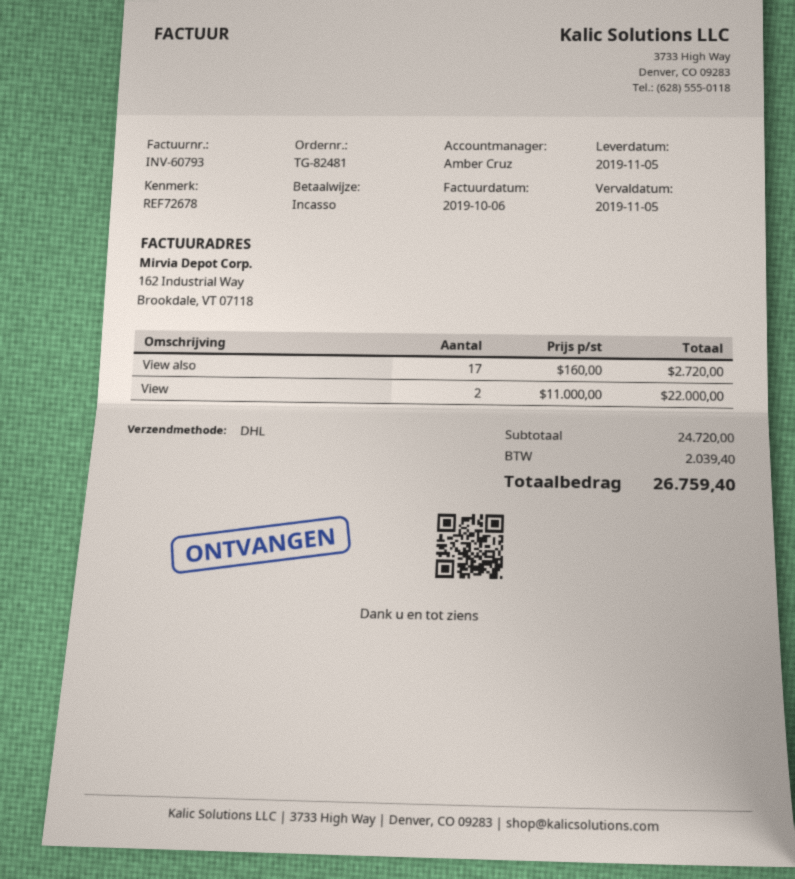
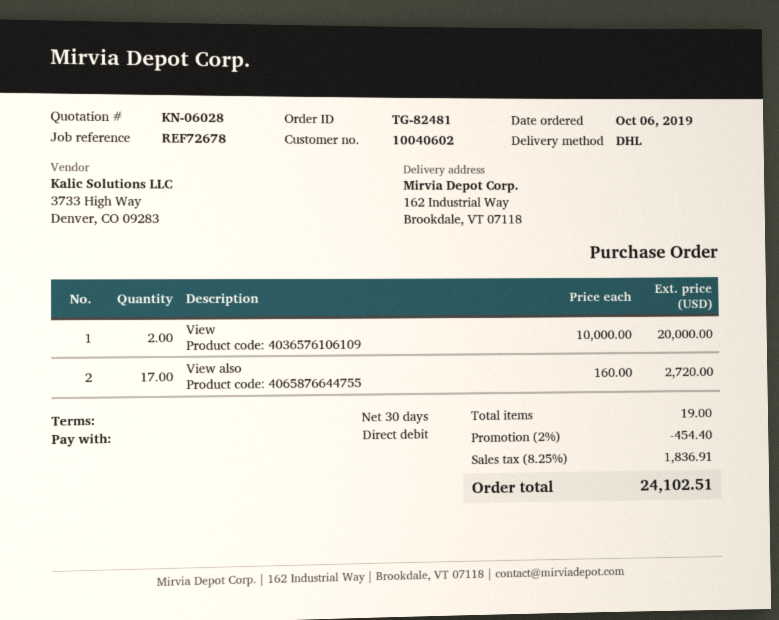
View: 2 x 11000.00 = 22000.00 -> 2 x 10000.00 = 20000.00
discount: none -> 2% = 454.40
tax: 2039.40 -> 1836.91
total: 26759.40 -> 24102.51

